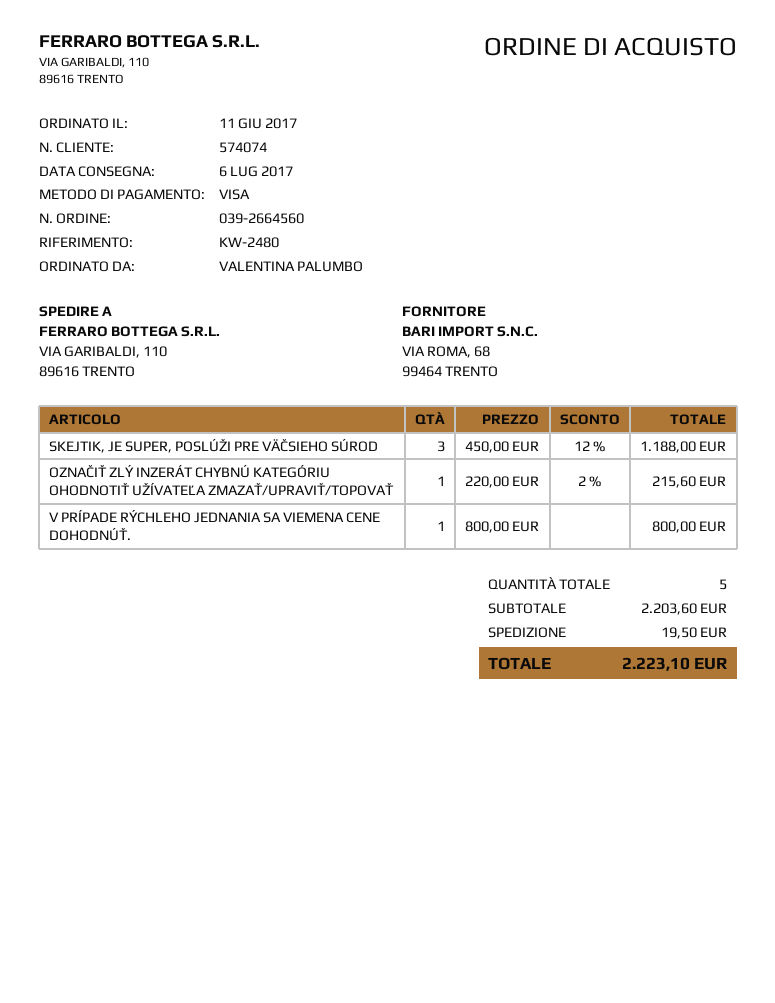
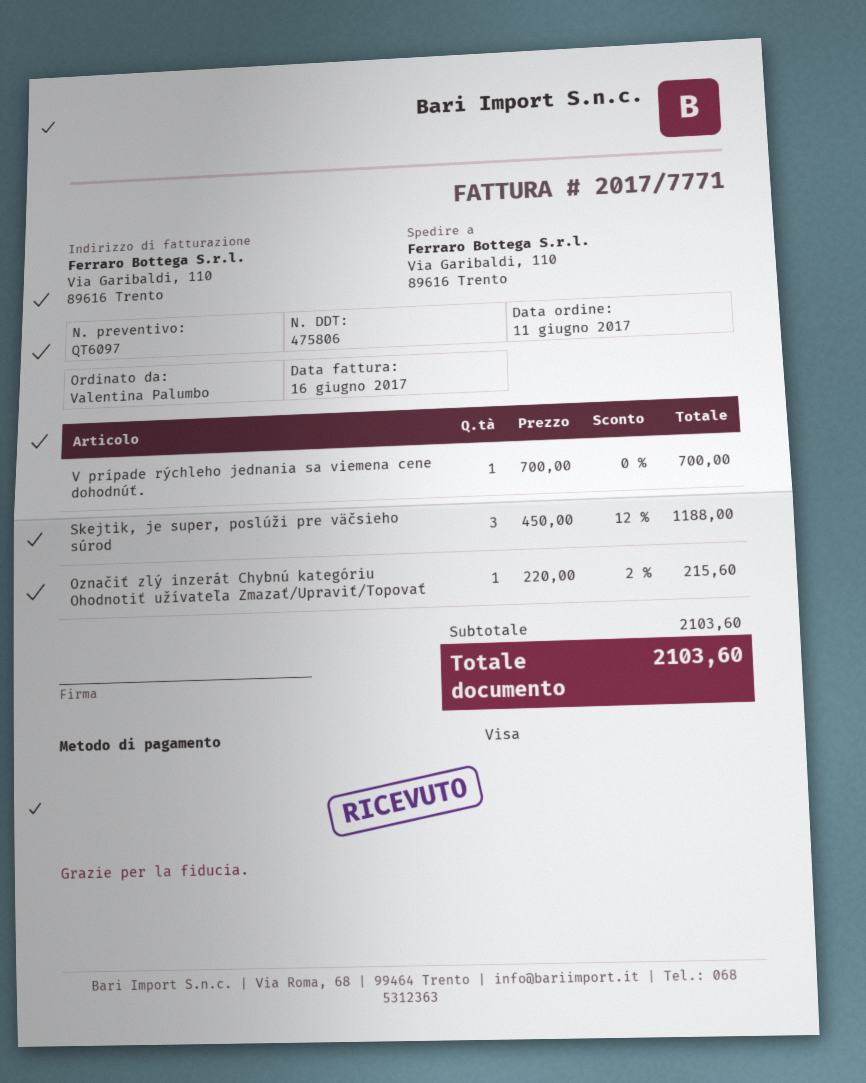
V PRÍPADE RÝCHLEHO JEDNANIA SA VIEMENA CENE DOHODNÚŤ.: 1 x 800.00 = 800.00 -> 1 x 700.00 = 700.00
subtotal: 2203.60 -> 2103.60
shipping: 19.50 -> none
total: 2223.10 -> 2103.60

